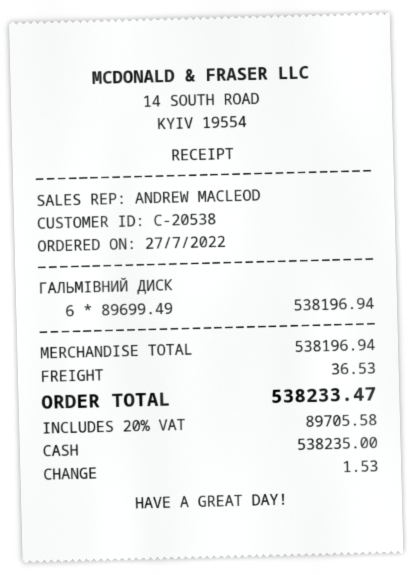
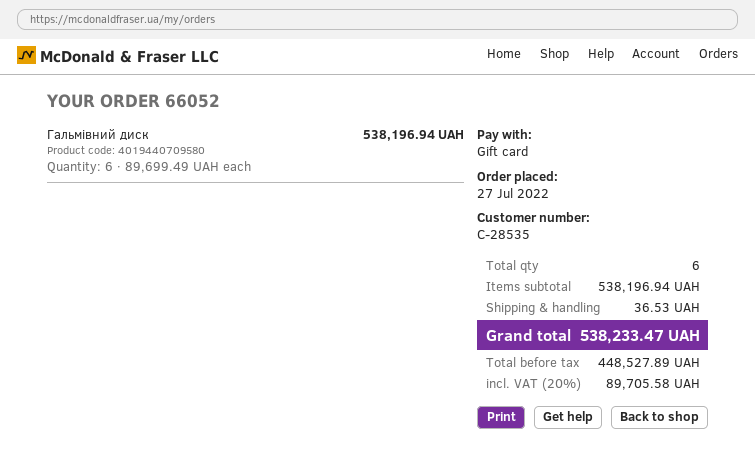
customer number: C-20538 -> C-28535
payment method: cash -> gift card

